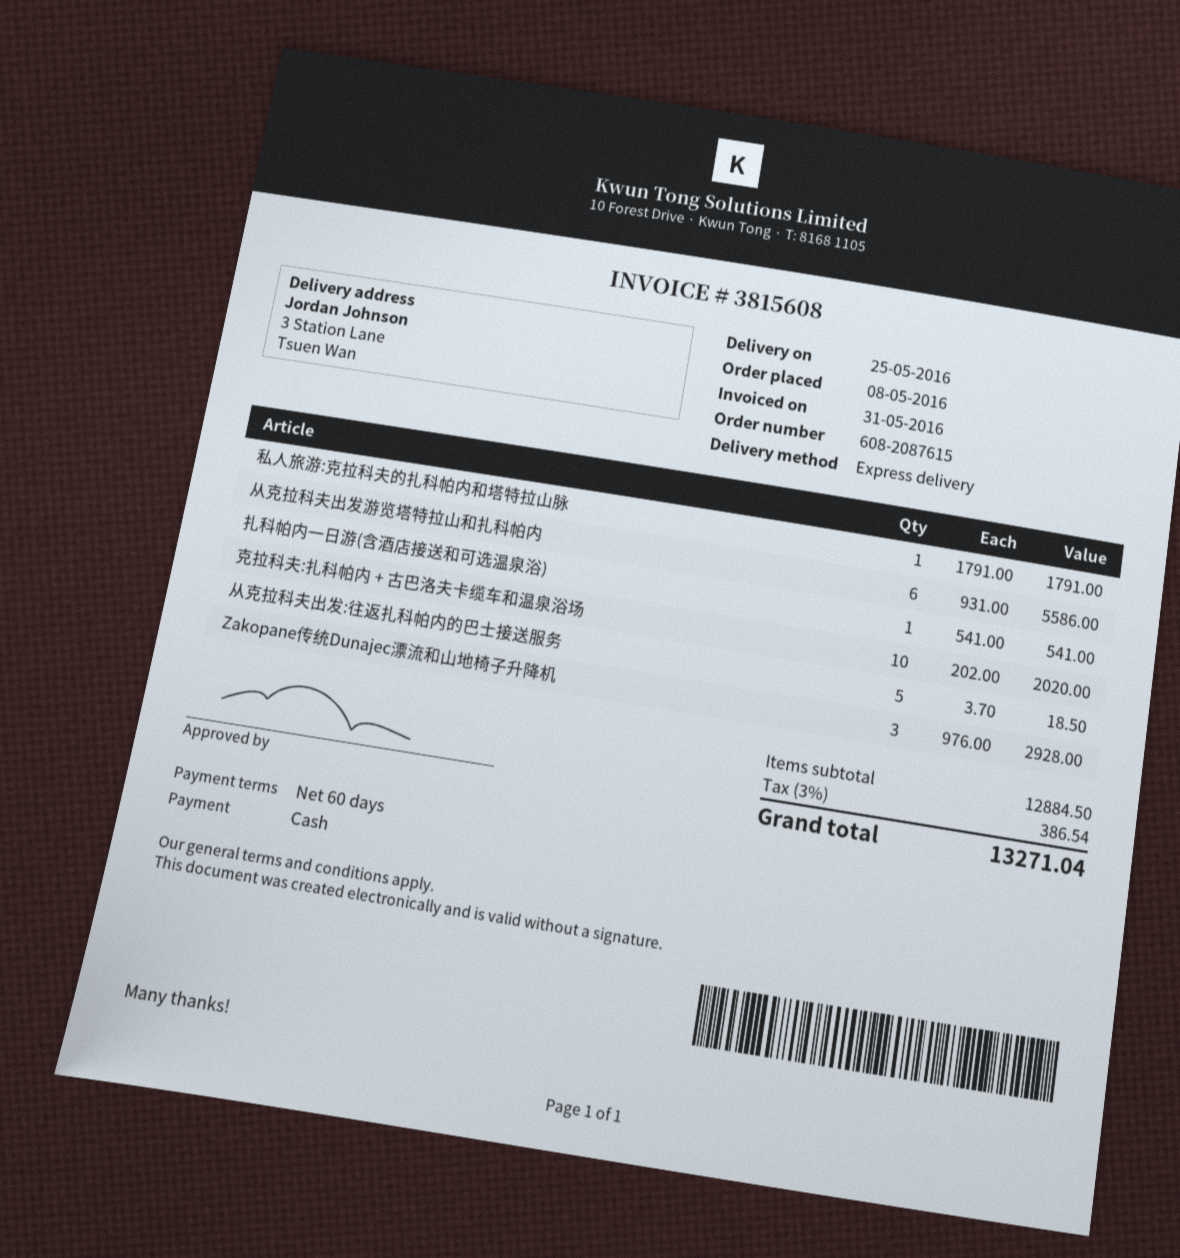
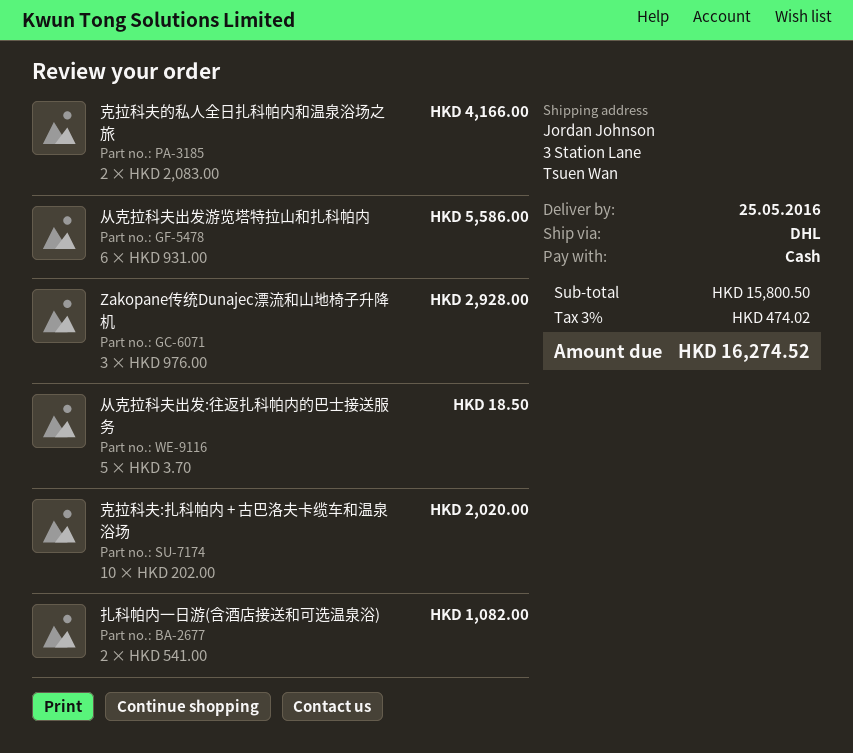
shipping method: express -> DHL
私人旅游:克拉科夫的扎科帕内和塔特拉山脉: 1 x 1791.00 = 1791.00 -> none
扎科帕内一日游(含酒店接送和可选温泉浴): 1 x 541.00 = 541.00 -> 2 x 541.00 = 1082.00
克拉科夫的私人全日扎科帕内和温泉浴场之旅: none -> 2 x 2083.00 = 4166.00
subtotal: 12884.50 -> 15800.50
tax: 3% = 386.54 -> 3% = 474.02
total: 13271.04 -> 16274.52

